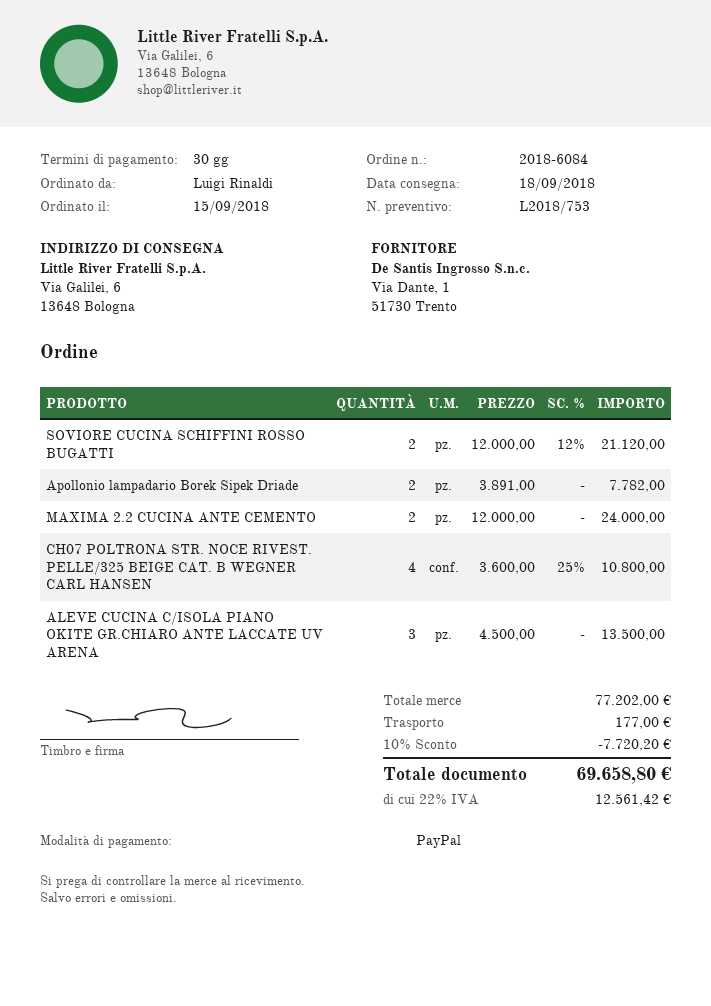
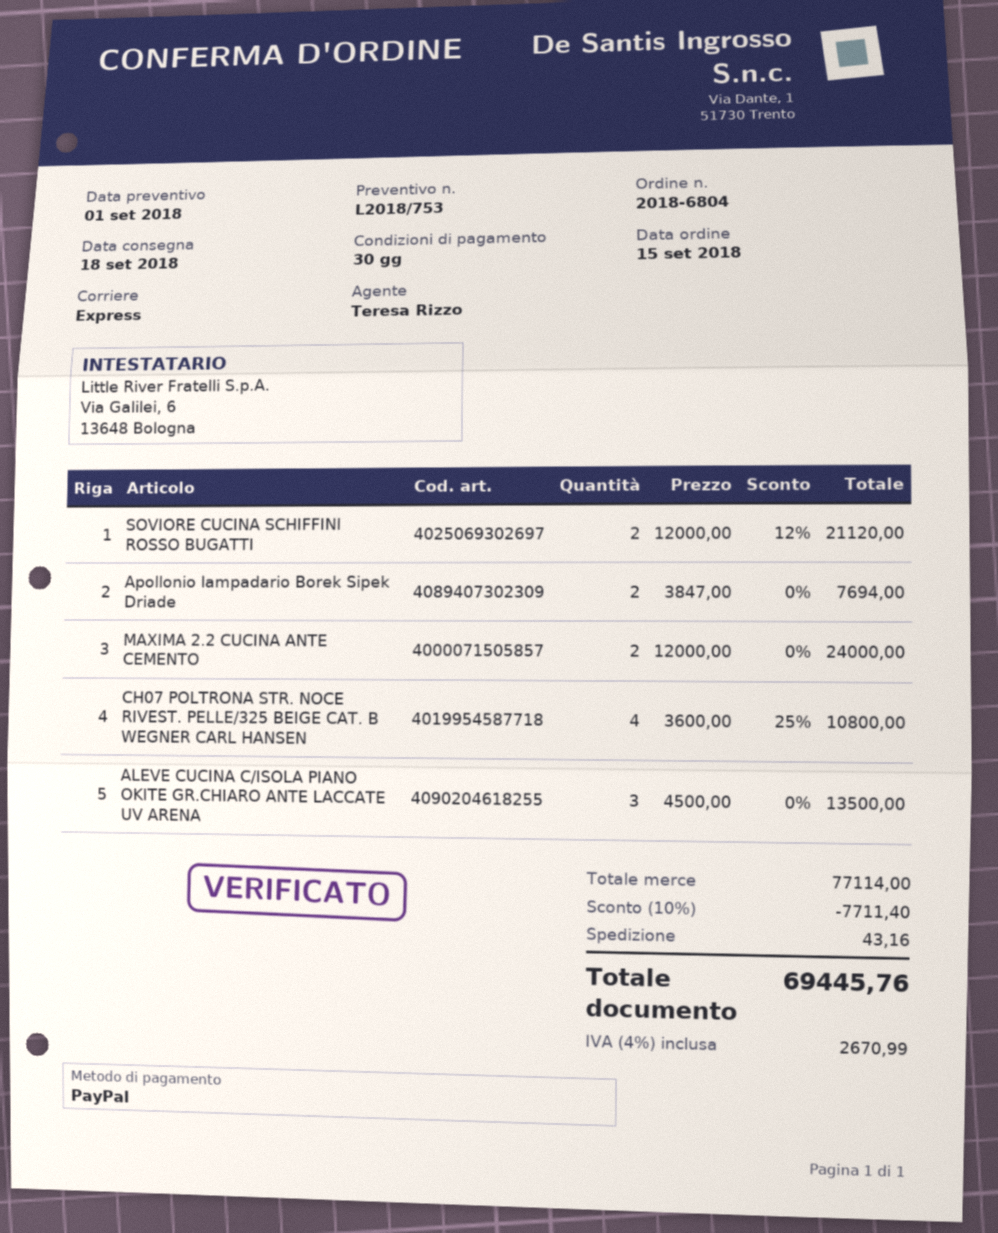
order number: 2018-6084 -> 2018-6804
Apollonio lampadario Borek Sipek Driade: 2 x 3891.00 = 7782.00 -> 2 x 3847.00 = 7694.00
subtotal: 77202.00 -> 77114.00
discount: 10% = 7720.20 -> 10% = 7711.40
shipping: 177.00 -> 43.16
tax: 22% = 12561.42 -> 4% = 2670.99
total: 69658.80 -> 69445.76

